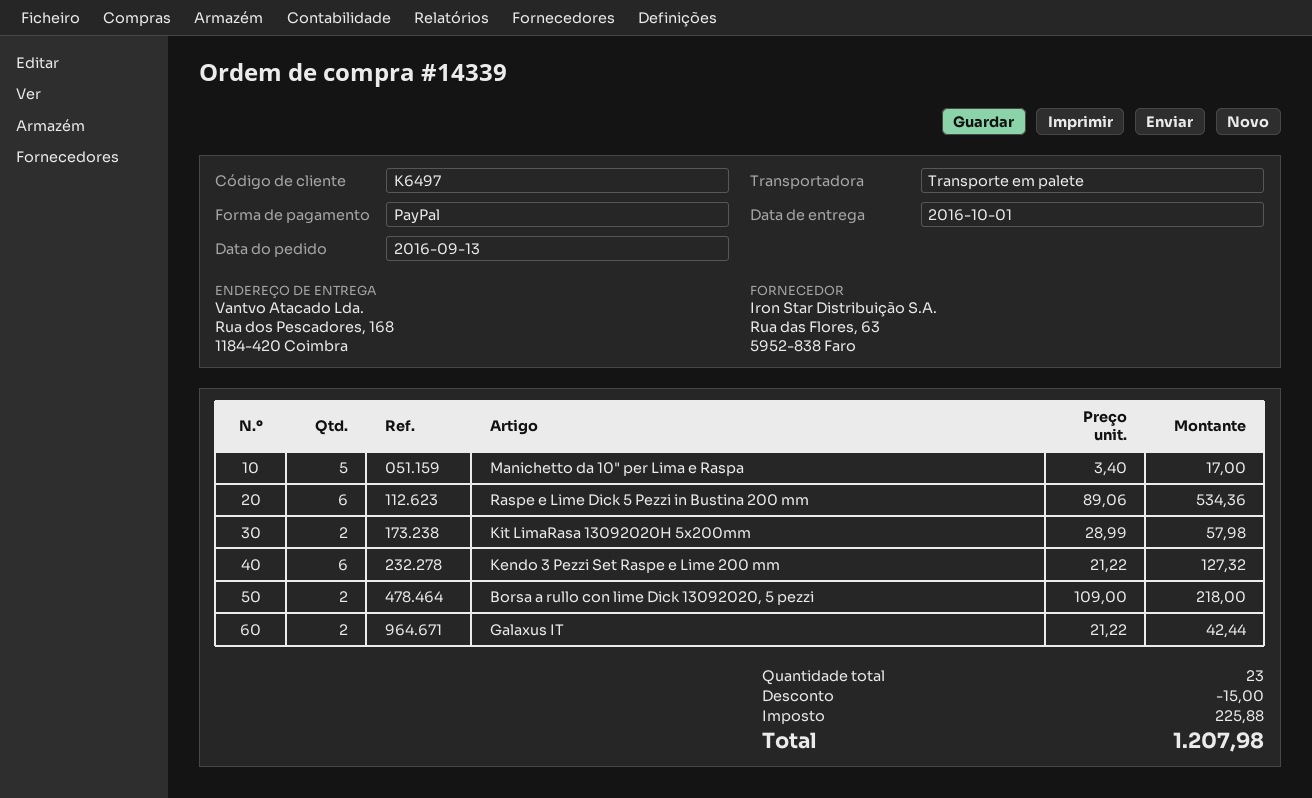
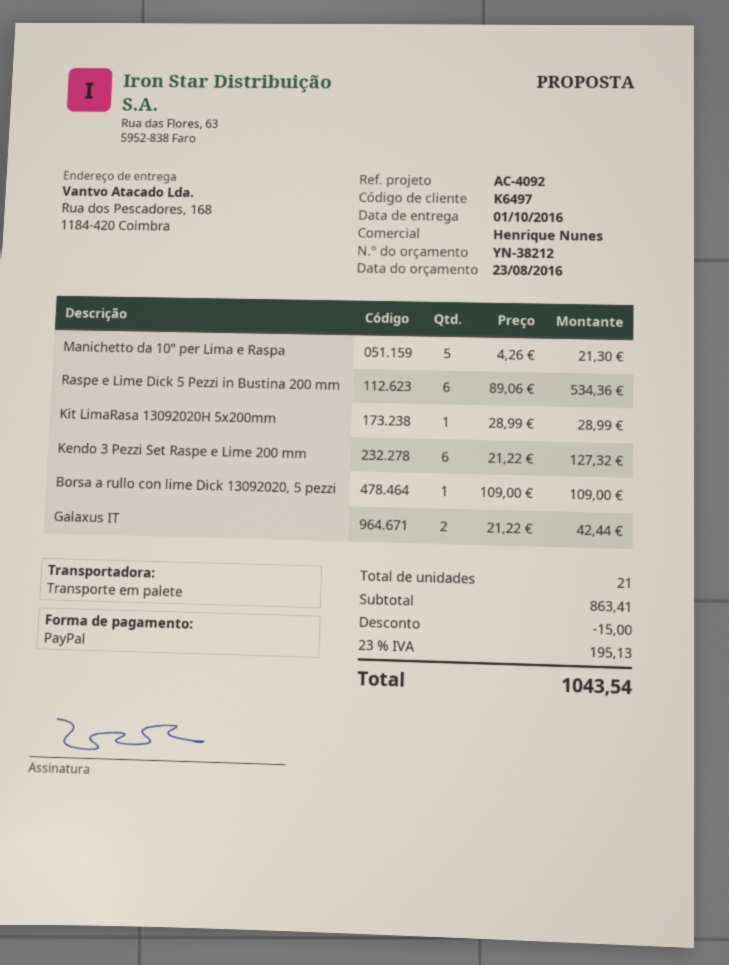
Manichetto da 10" per Lima e Raspa: 5 x 3.40 = 17.00 -> 5 x 4.26 = 21.30
Kit LimaRasa 13092020H 5x200mm: 2 x 28.99 = 57.98 -> 1 x 28.99 = 28.99
Borsa a rullo con lime Dick 13092020, 5 pezzi: 2 x 109.00 = 218.00 -> 1 x 109.00 = 109.00
total quantity: 23 -> 21
tax: 225.88 -> 195.13
total: 1207.98 -> 1043.54

